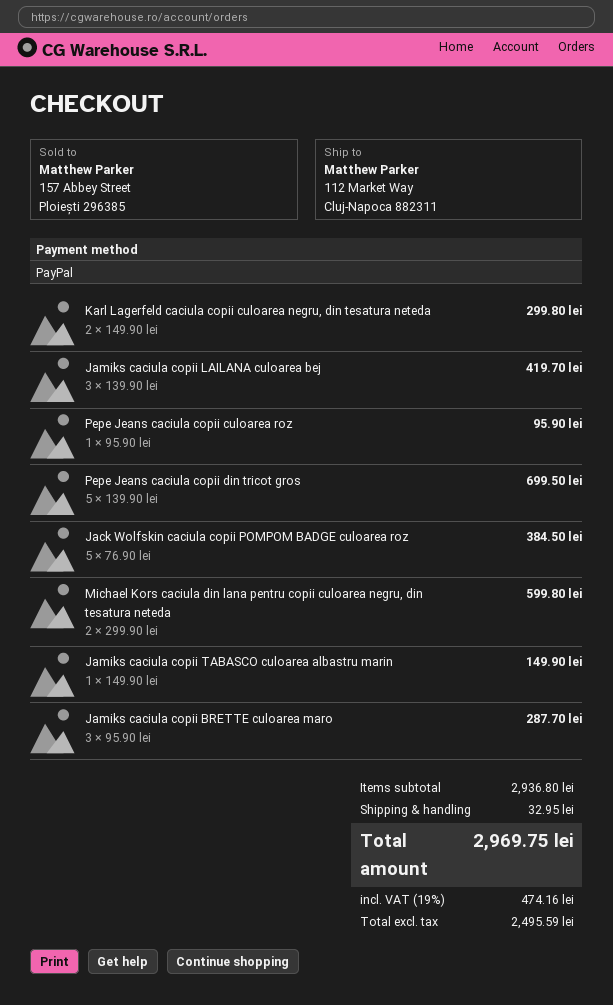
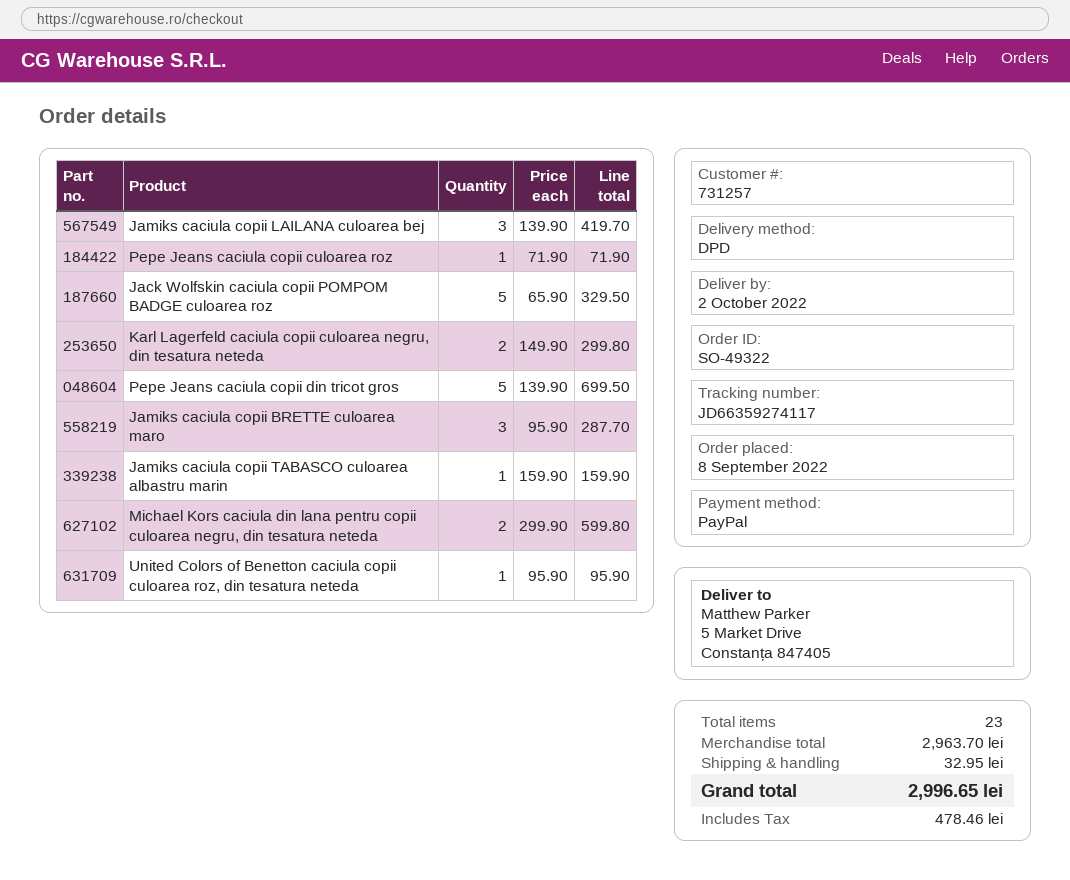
ship to: 112 Market Way, Cluj-Napoca 882311 -> 5 Market Drive, Constanța 847405
Pepe Jeans caciula copii culoarea roz: 1 x 95.90 = 95.90 -> 1 x 71.90 = 71.90
Jack Wolfskin caciula copii POMPOM BADGE culoarea roz: 5 x 76.90 = 384.50 -> 5 x 65.90 = 329.50
Jamiks caciula copii TABASCO culoarea albastru marin: 1 x 149.90 = 149.90 -> 1 x 159.90 = 159.90
United Colors of Benetton caciula copii culoarea roz, din tesatura neteda: none -> 1 x 95.90 = 95.90
subtotal: 2936.80 -> 2963.70
tax: 474.16 -> 478.46
total: 2969.75 -> 2996.65

